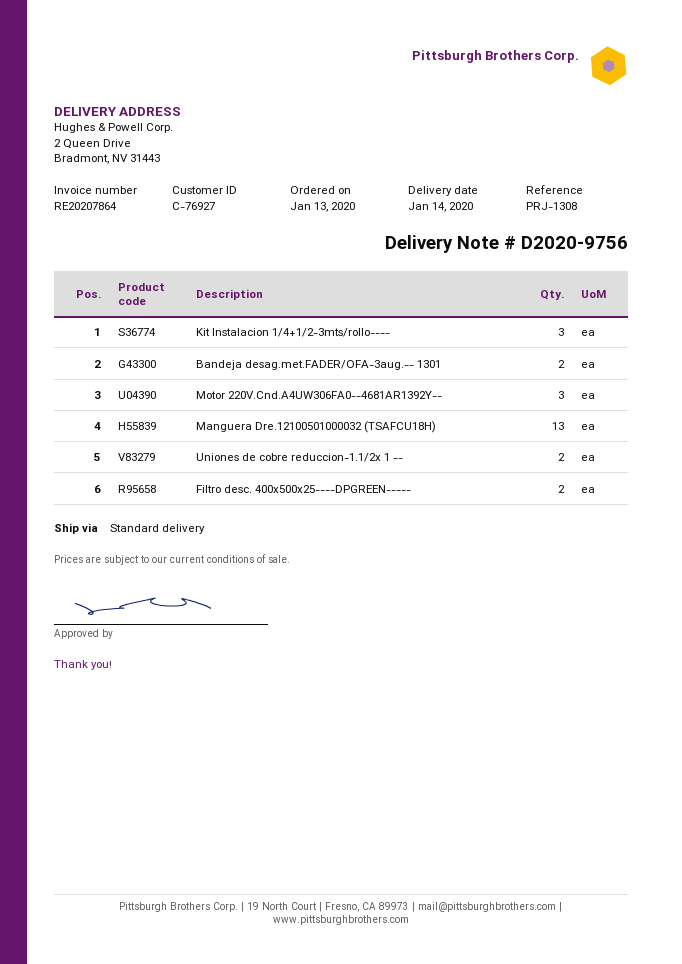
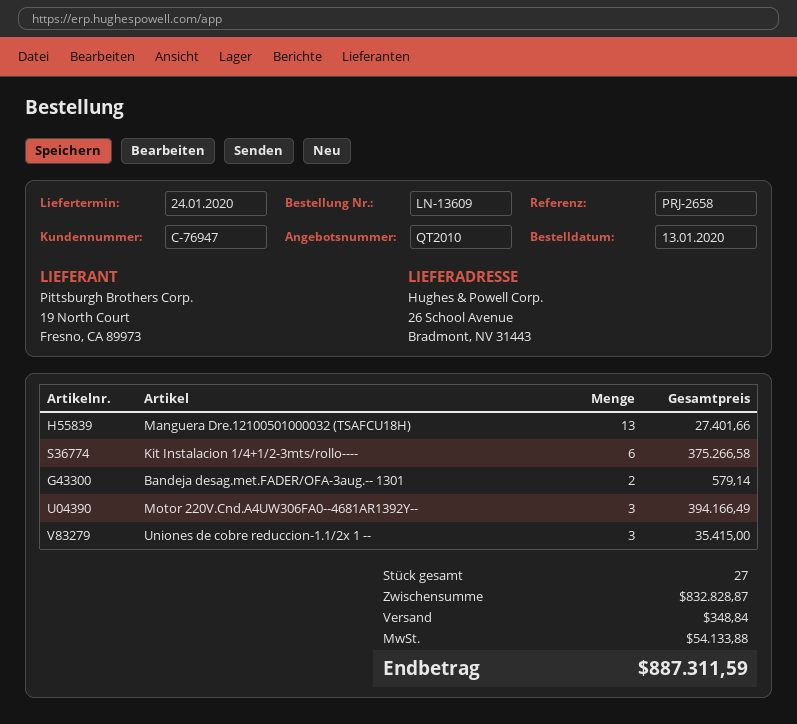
delivery date: 2020-01-14 -> 2020-01-24
customer number: C-76927 -> C-76947
reference: PRJ-1308 -> PRJ-2658
ship to: 2 Queen Drive, Bradmont, NV 31443 -> 26 School Avenue, Bradmont, NV 31443
Kit Instalacion 1/4+1/2-3mts/rollo----: 3 -> 6
Uniones de cobre reduccion-1.1/2x 1 --: 2 -> 3
Filtro desc. 400x500x25----DPGREEN-----: 2 -> none

